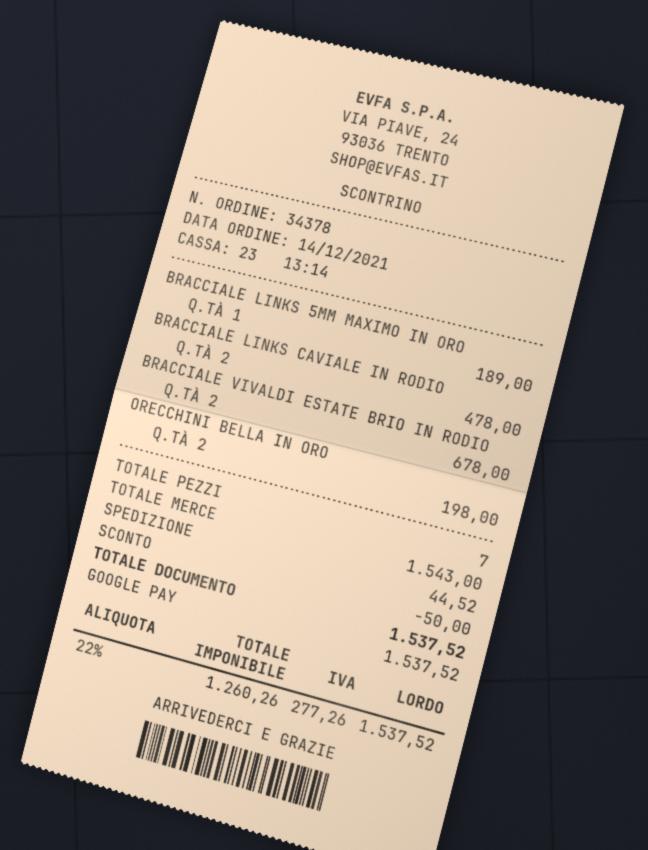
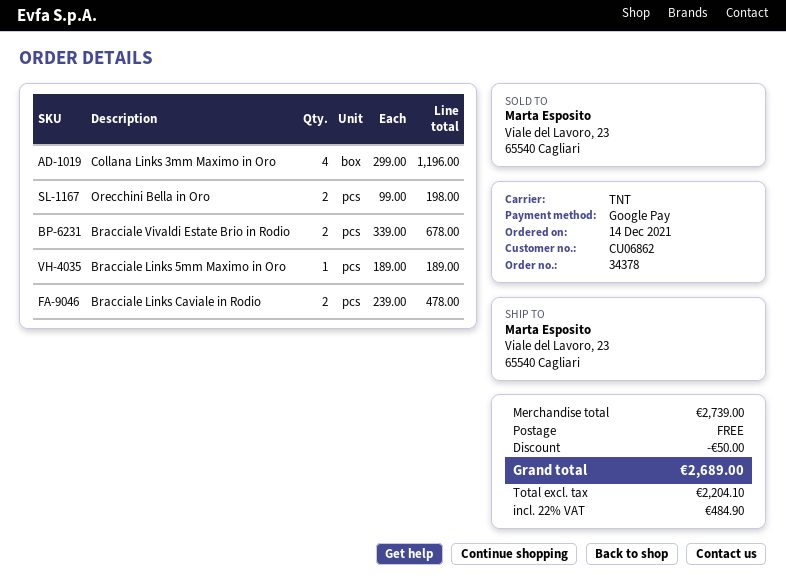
Collana Links 3mm Maximo in Oro: none -> 4 for 1196.00
subtotal: 1543.00 -> 2739.00
shipping: 44.52 -> 0.00
net: 1260.26 -> 2204.10
tax: 22% = 277.26 -> 22% = 484.90
total: 1537.52 -> 2689.00

